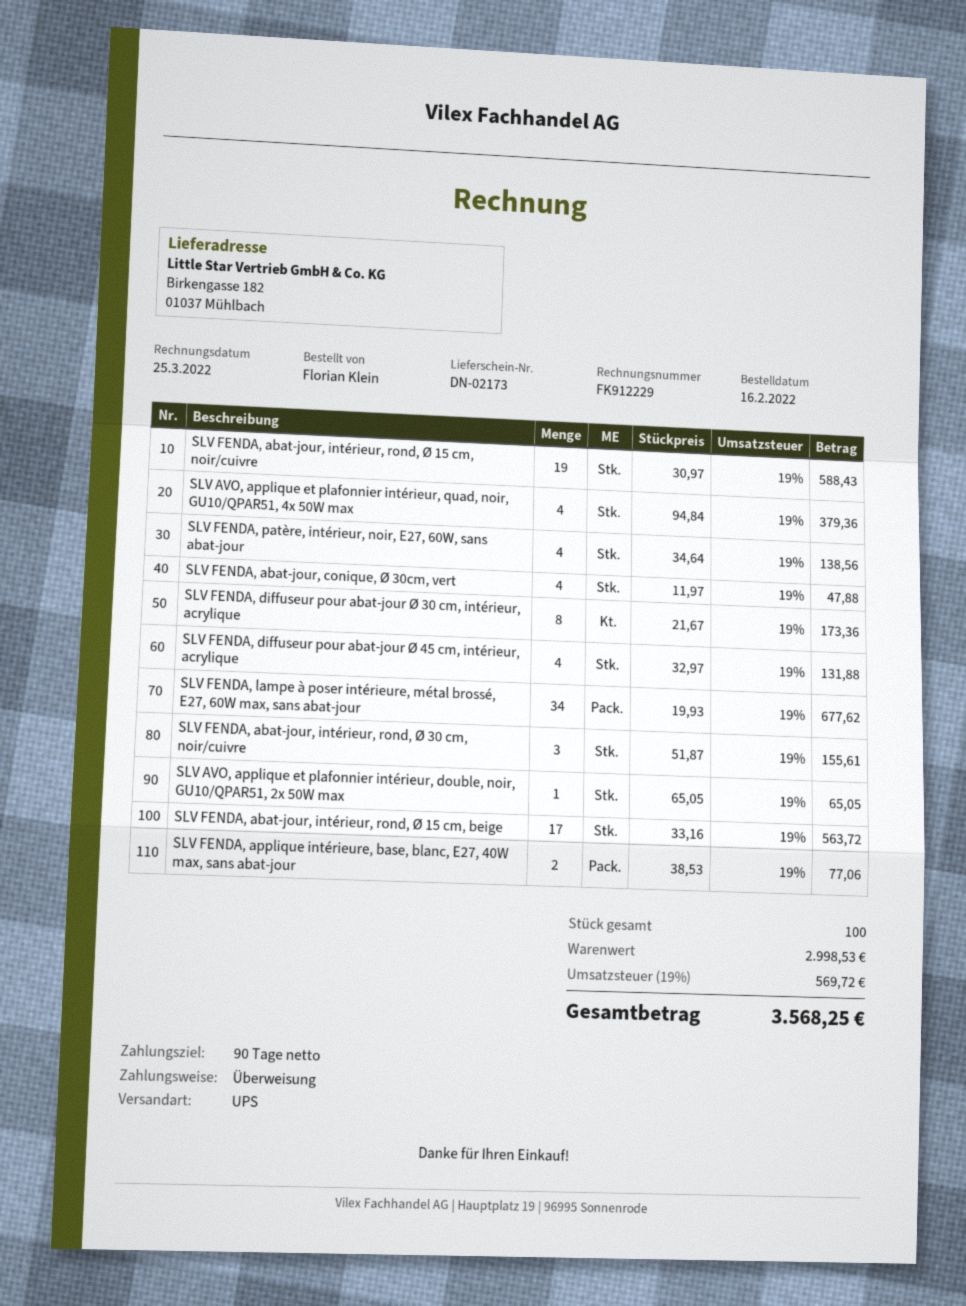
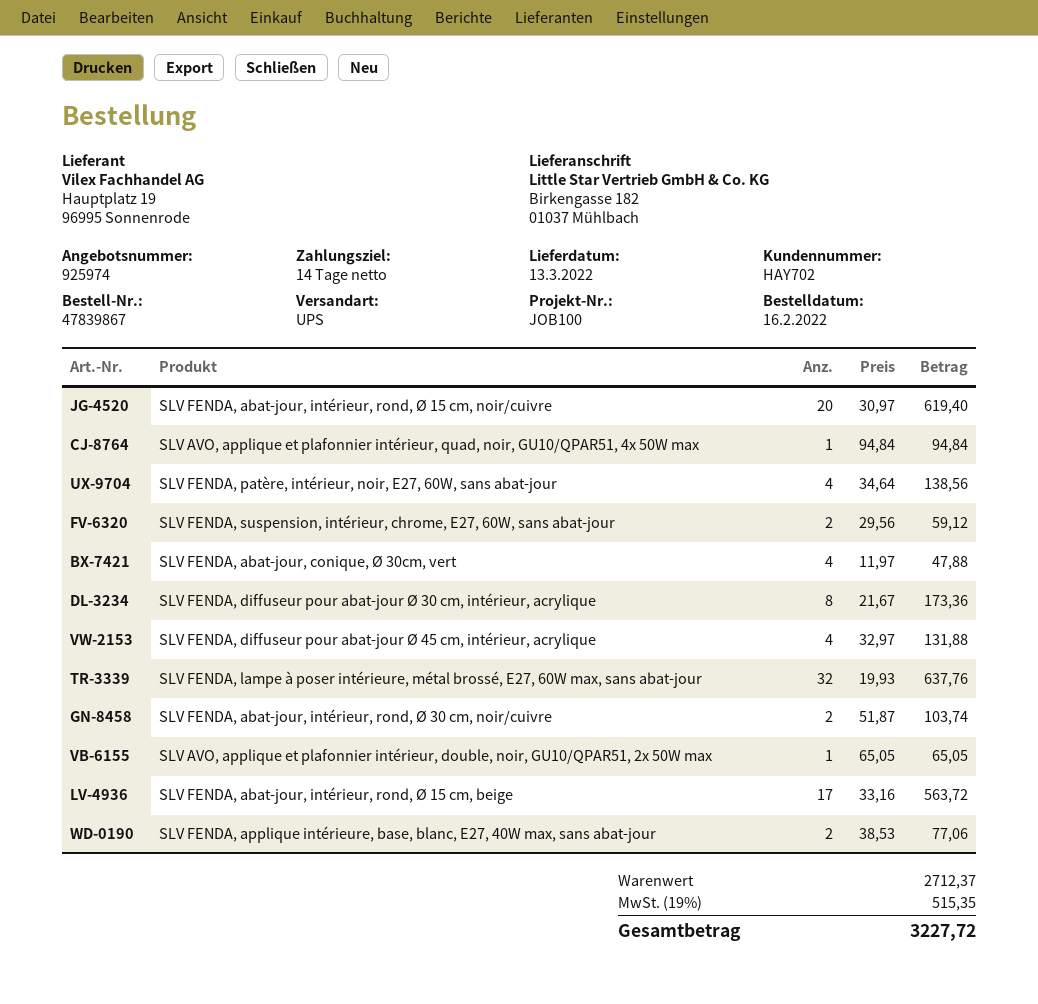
payment terms: 90 days -> 14 days
SLV FENDA, abat-jour, intérieur, rond, Ø 15 cm, noir/cuivre: 19 x 30.97 = 588.43 -> 20 x 30.97 = 619.40
SLV AVO, applique et plafonnier intérieur, quad, noir, GU10/QPAR51, 4x 50W max: 4 x 94.84 = 379.36 -> 1 x 94.84 = 94.84
SLV FENDA, lampe à poser intérieure, métal brossé, E27, 60W max, sans abat-jour: 34 x 19.93 = 677.62 -> 32 x 19.93 = 637.76
SLV FENDA, abat-jour, intérieur, rond, Ø 30 cm, noir/cuivre: 3 x 51.87 = 155.61 -> 2 x 51.87 = 103.74
SLV FENDA, suspension, intérieur, chrome, E27, 60W, sans abat-jour: none -> 2 x 29.56 = 59.12
subtotal: 2998.53 -> 2712.37
tax: 19% = 569.72 -> 19% = 515.35
total: 3568.25 -> 3227.72

